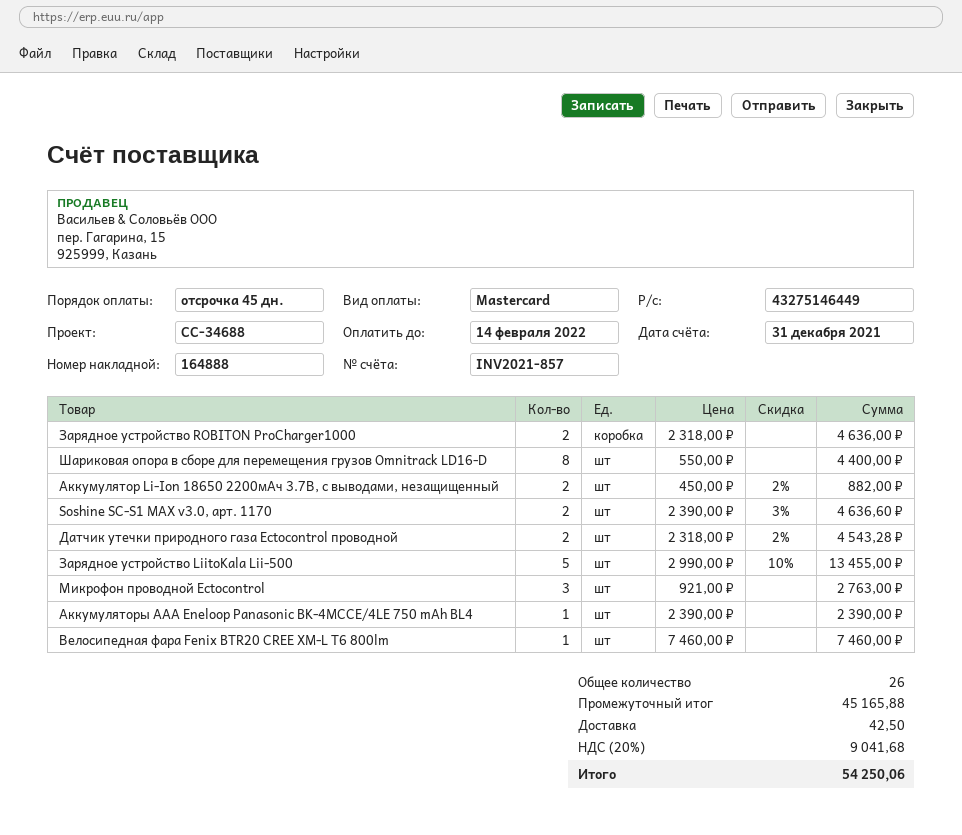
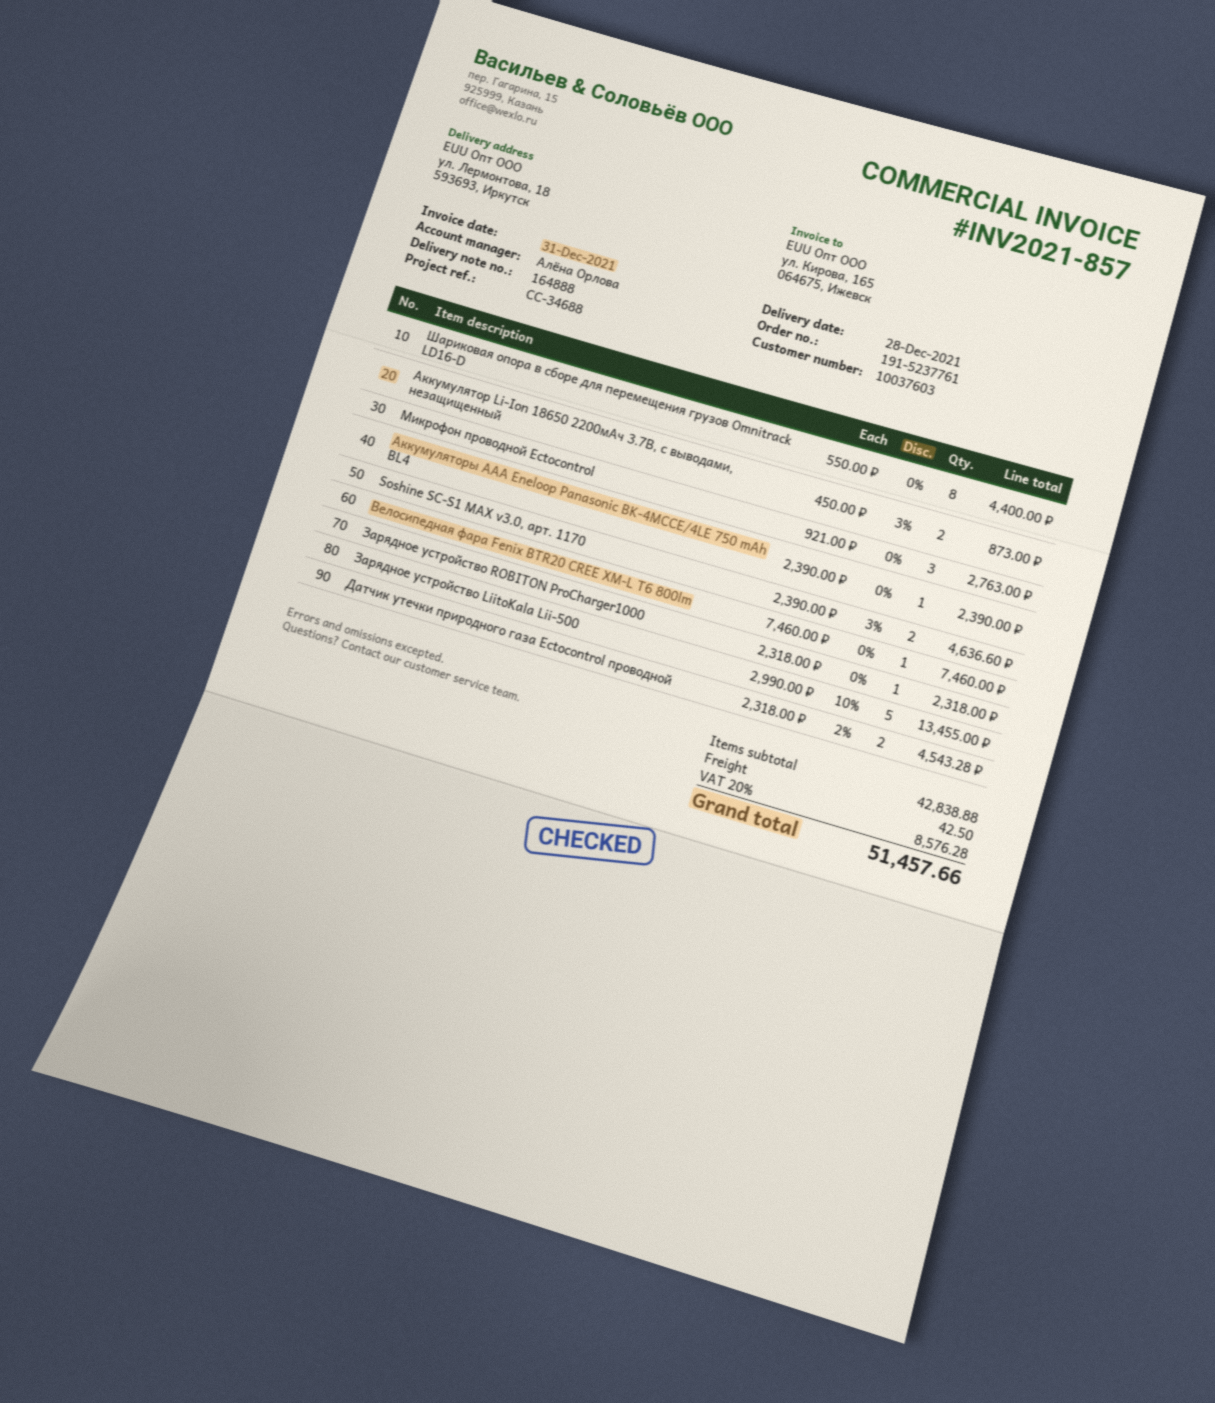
Зарядное устройство ROBITON ProCharger1000: 2 x 2318.00 = 4636.00 -> 1 x 2318.00 = 2318.00
Аккумулятор Li-Ion 18650 2200мАч 3.7В, с выводами, незащищенный: 2 x 450.00 - 2% = 882.00 -> 2 x 450.00 - 3% = 873.00
subtotal: 45165.88 -> 42838.88
tax: 20% = 9041.68 -> 20% = 8576.28
total: 54250.06 -> 51457.66

